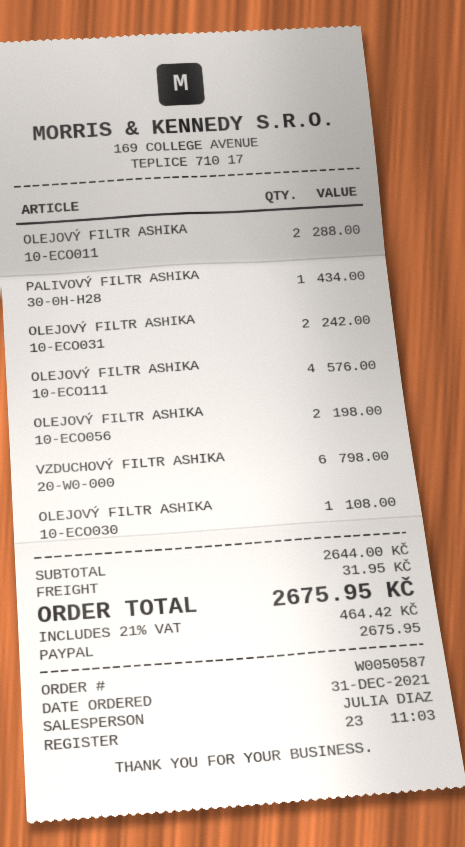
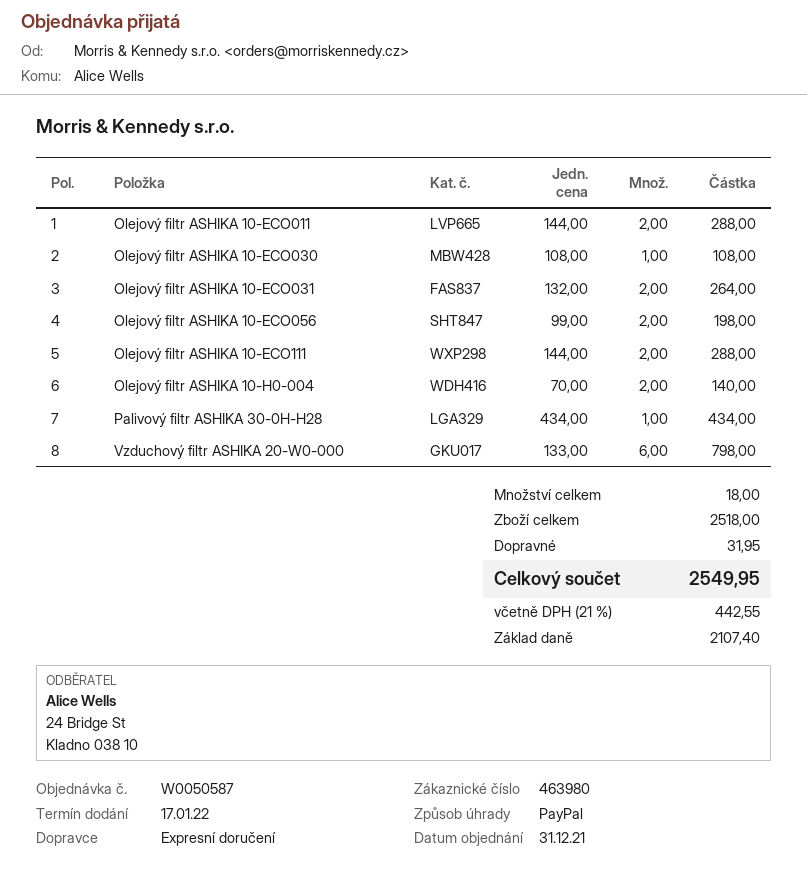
OLEJOVÝ FILTR ASHIKA 10-ECO031: 2 for 242.00 -> 2 for 264.00
OLEJOVÝ FILTR ASHIKA 10-ECO111: 4 for 576.00 -> 2 for 288.00
Olejový filtr ASHIKA 10-H0-004: none -> 2 for 140.00
subtotal: 2644.00 -> 2518.00
tax: 21% = 464.42 -> 21% = 442.55
total: 2675.95 -> 2549.95

